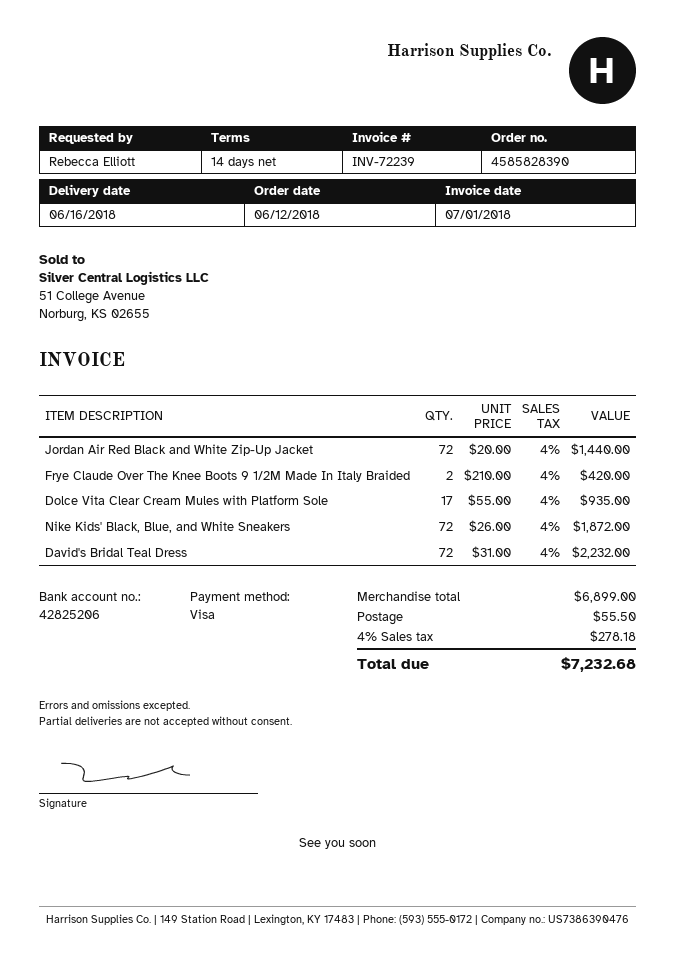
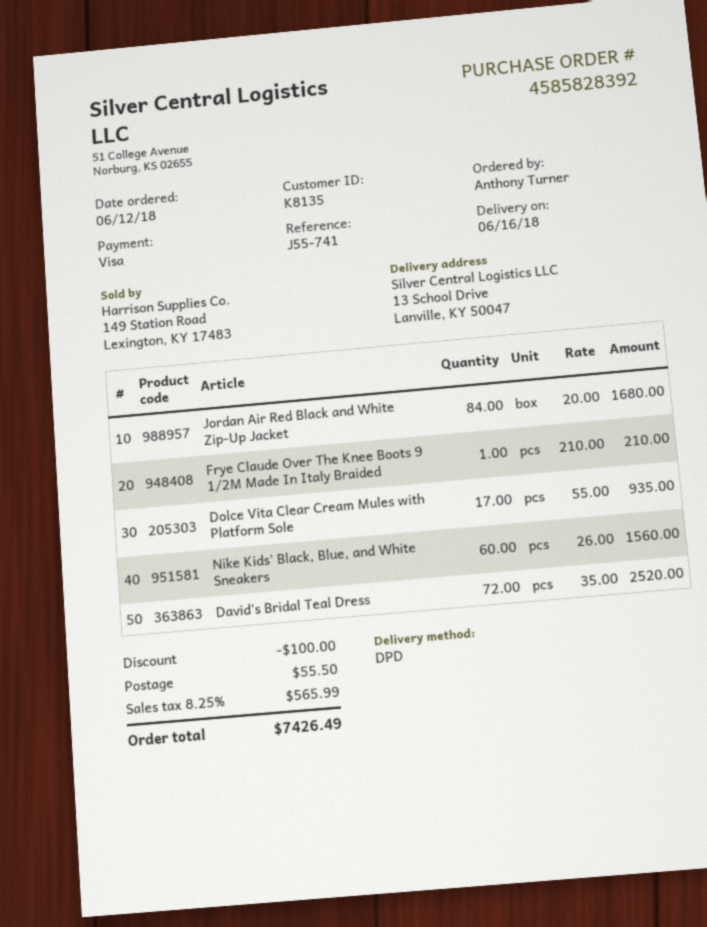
order number: 4585828390 -> 4585828392
ordered by: Rebecca Elliott -> Anthony Turner
Jordan Air Red Black and White Zip-Up Jacket: 72 x 20.00 = 1440.00 -> 84 x 20.00 = 1680.00
Frye Claude Over The Knee Boots 9 1/2M Made In Italy Braided: 2 x 210.00 = 420.00 -> 1 x 210.00 = 210.00
Nike Kids' Black, Blue, and White Sneakers: 72 x 26.00 = 1872.00 -> 60 x 26.00 = 1560.00
David's Bridal Teal Dress: 72 x 31.00 = 2232.00 -> 72 x 35.00 = 2520.00
discount: none -> 100.00
tax: 4% = 278.18 -> 8.25% = 565.99
total: 7232.68 -> 7426.49

